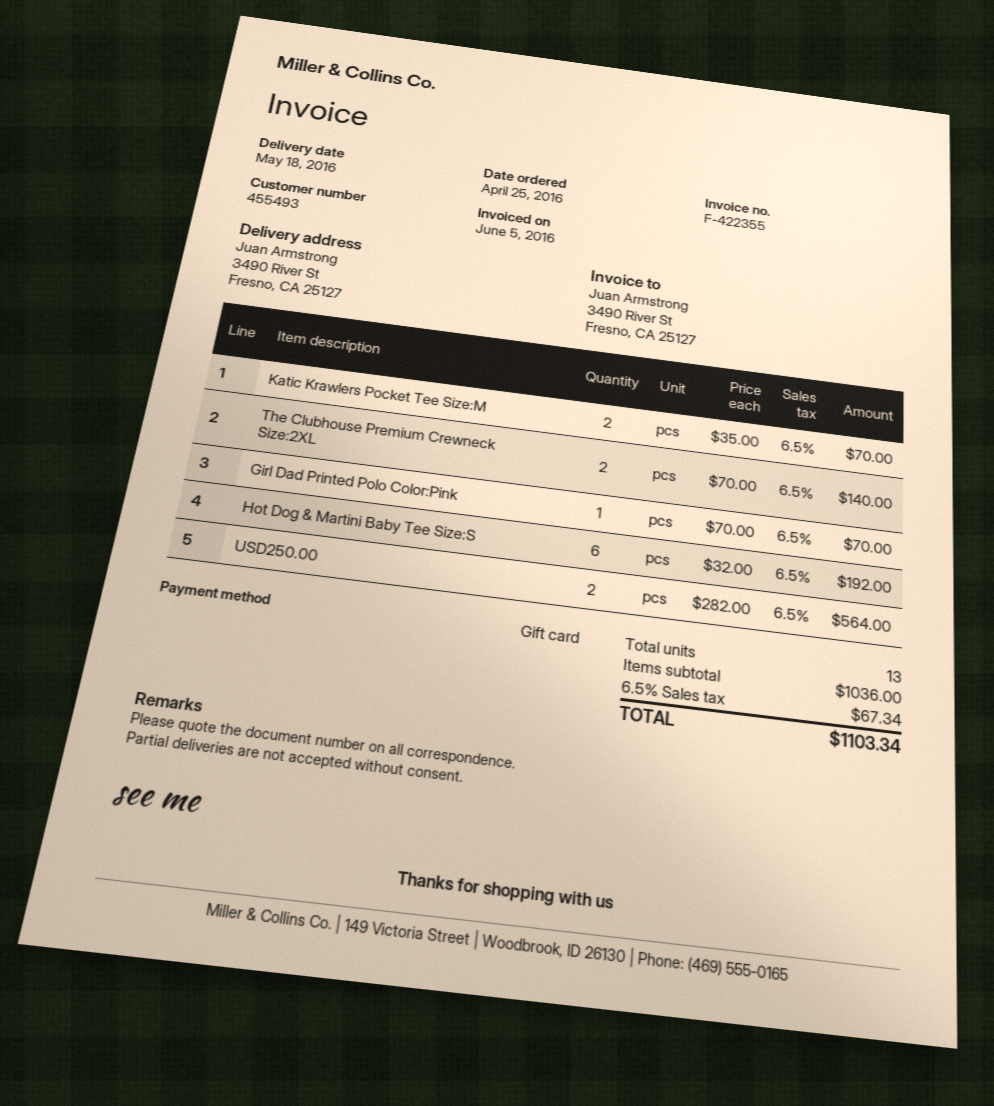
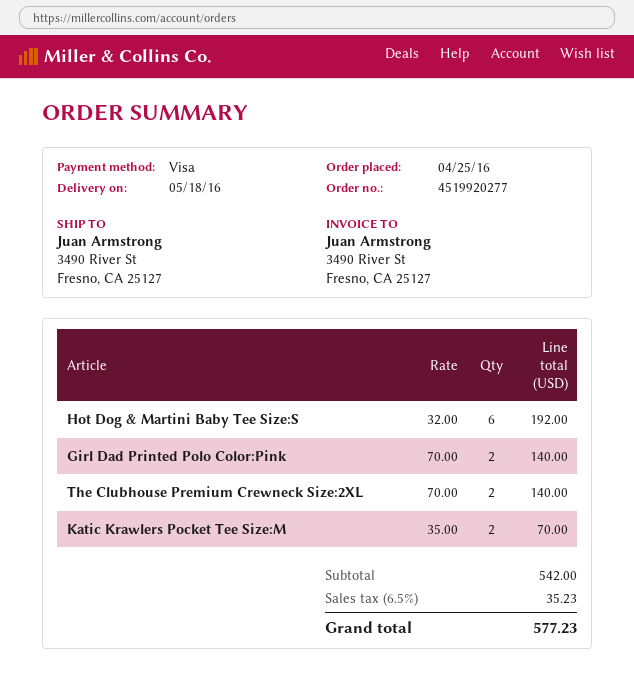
payment method: gift card -> Visa
Girl Dad Printed Polo Color:Pink: 1 x 70.00 = 70.00 -> 2 x 70.00 = 140.00
USD250.00: 2 x 282.00 = 564.00 -> none
subtotal: 1036.00 -> 542.00
tax: 6.5% = 67.34 -> 6.5% = 35.23
total: 1103.34 -> 577.23

